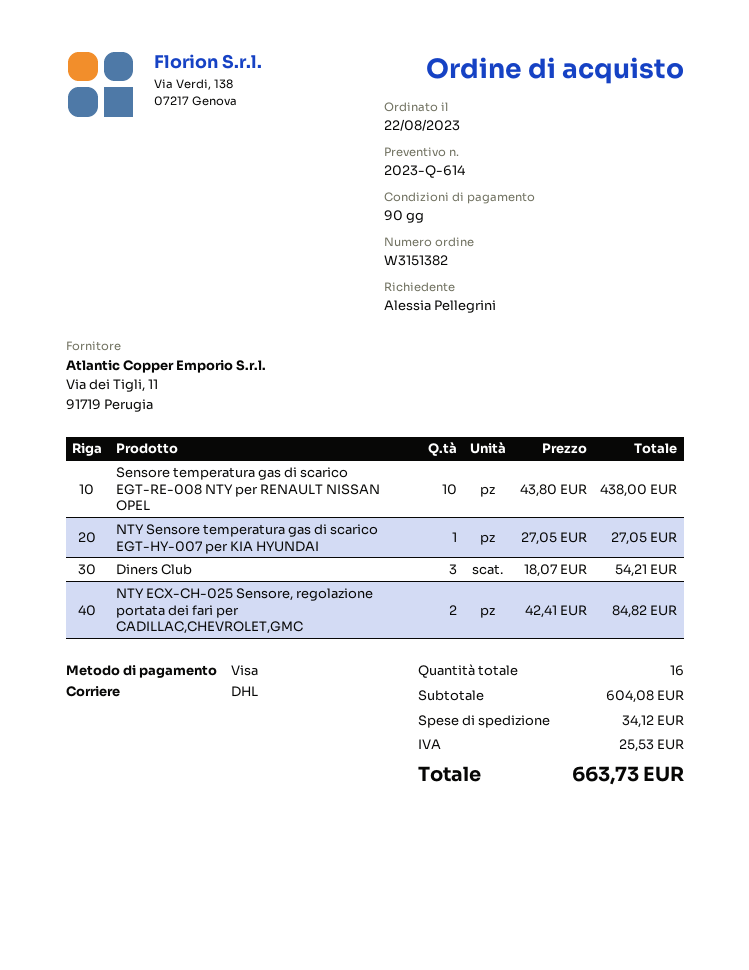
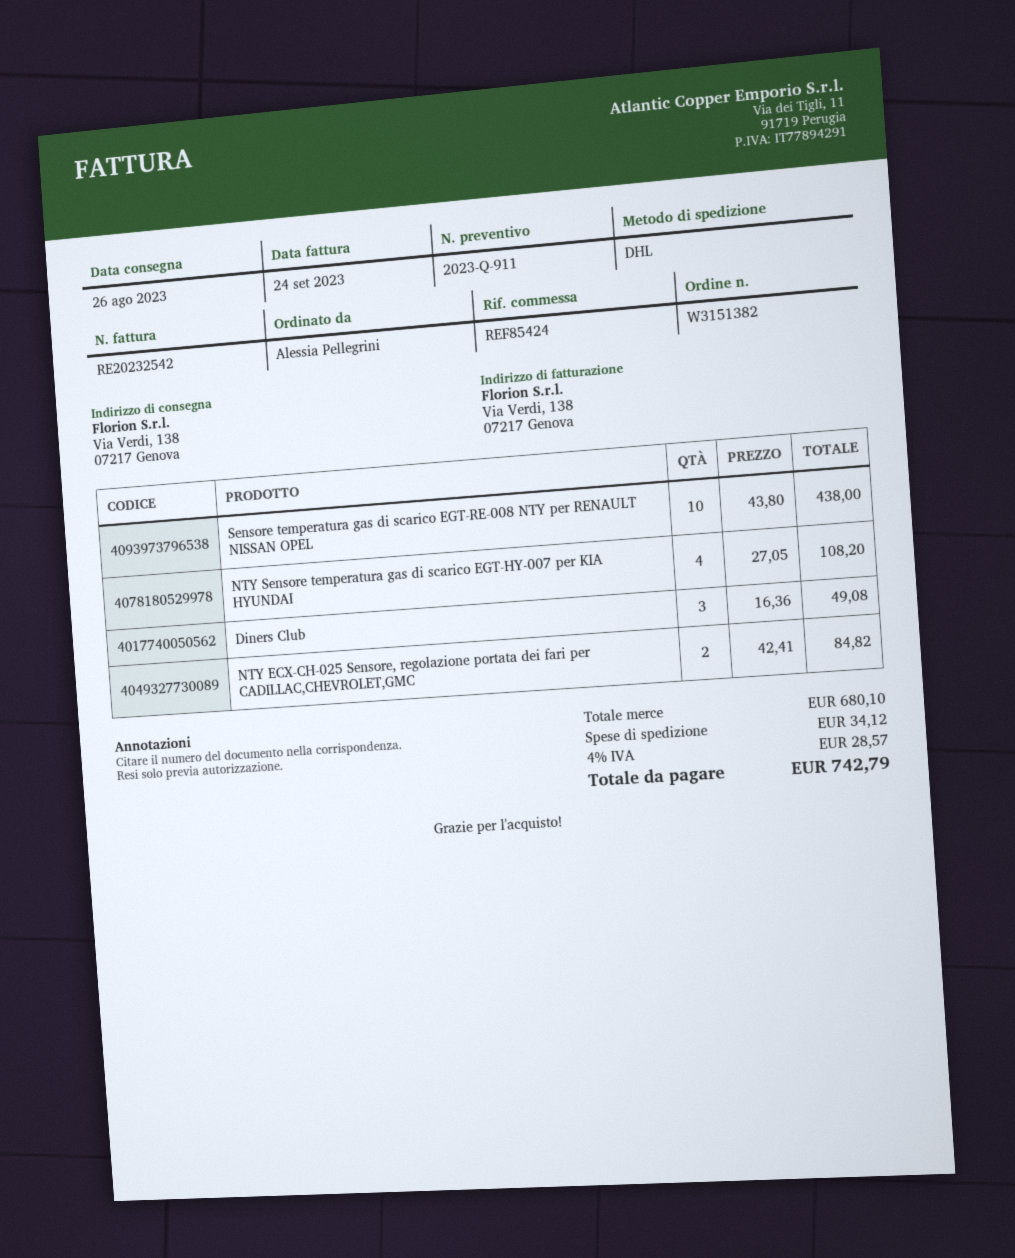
quote number: 2023-Q-614 -> 2023-Q-911
NTY Sensore temperatura gas di scarico EGT-HY-007 per KIA HYUNDAI: 1 x 27.05 = 27.05 -> 4 x 27.05 = 108.20
Diners Club: 3 x 18.07 = 54.21 -> 3 x 16.36 = 49.08
subtotal: 604.08 -> 680.10
tax: 25.53 -> 28.57
total: 663.73 -> 742.79

